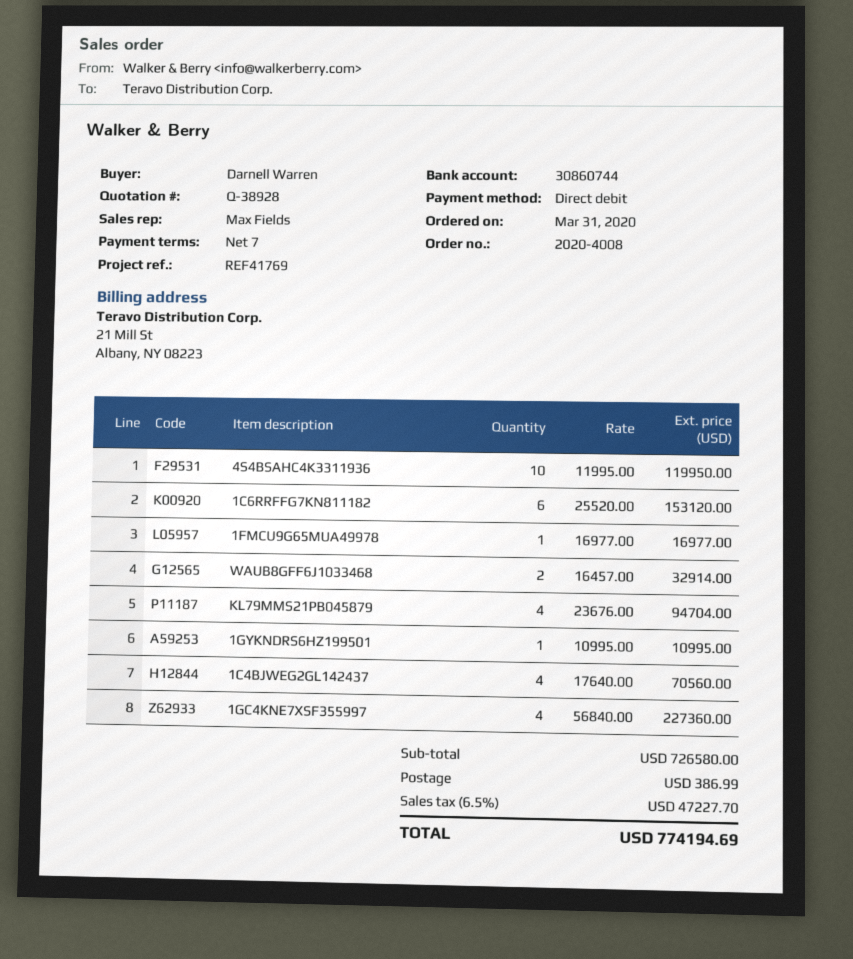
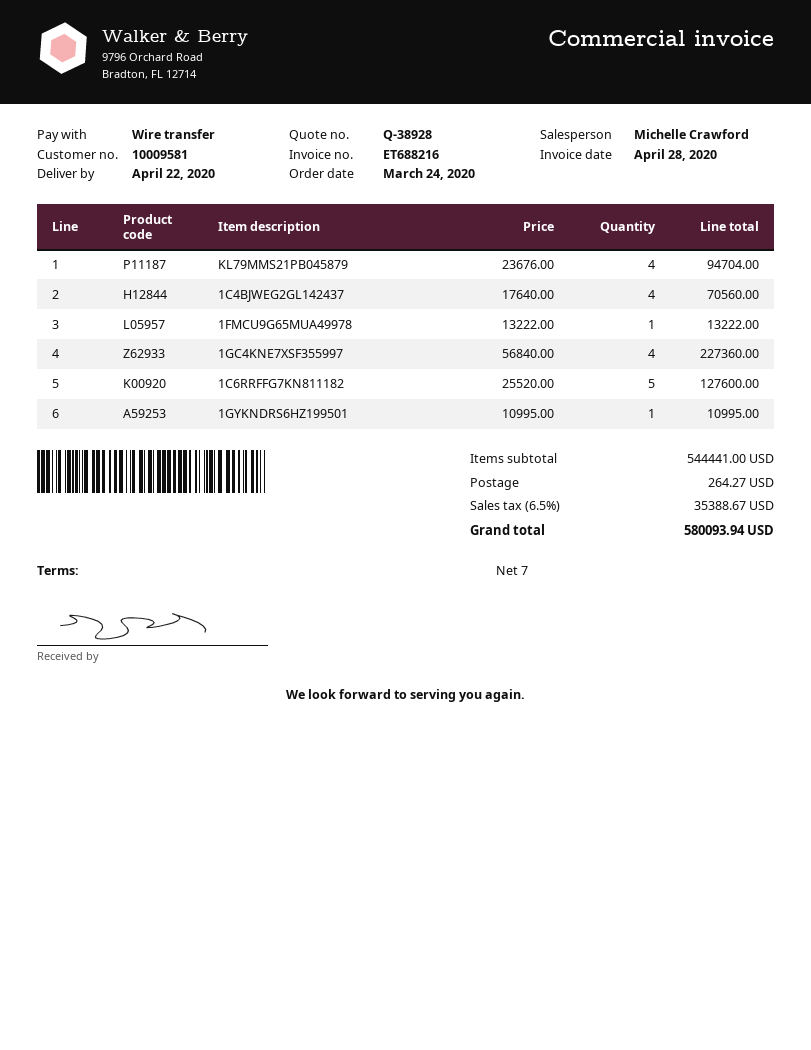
order date: 2020-03-31 -> 2020-03-24
sales rep: Max Fields -> Michelle Crawford
payment method: direct debit -> bank transfer
4S4BSAHC4K3311936: 10 x 11995.00 = 119950.00 -> none
1C6RRFFG7KN811182: 6 x 25520.00 = 153120.00 -> 5 x 25520.00 = 127600.00
1FMCU9G65MUA49978: 1 x 16977.00 = 16977.00 -> 1 x 13222.00 = 13222.00
WAUB8GFF6J1033468: 2 x 16457.00 = 32914.00 -> none
subtotal: 726580.00 -> 544441.00
shipping: 386.99 -> 264.27
tax: 6.5% = 47227.70 -> 6.5% = 35388.67
total: 774194.69 -> 580093.94

